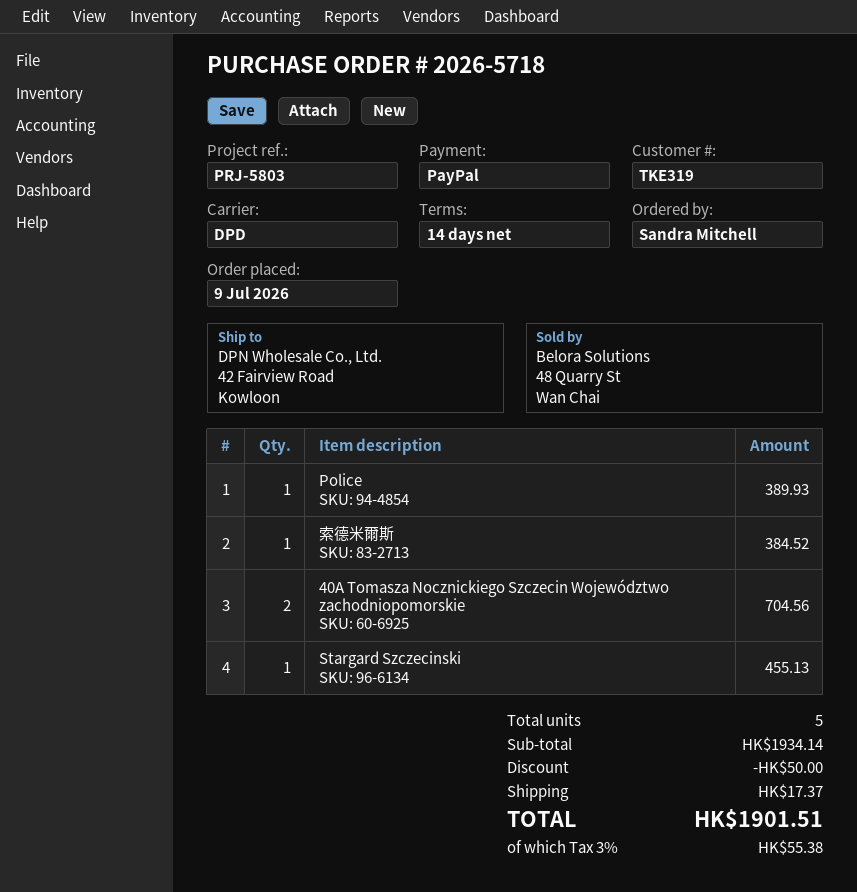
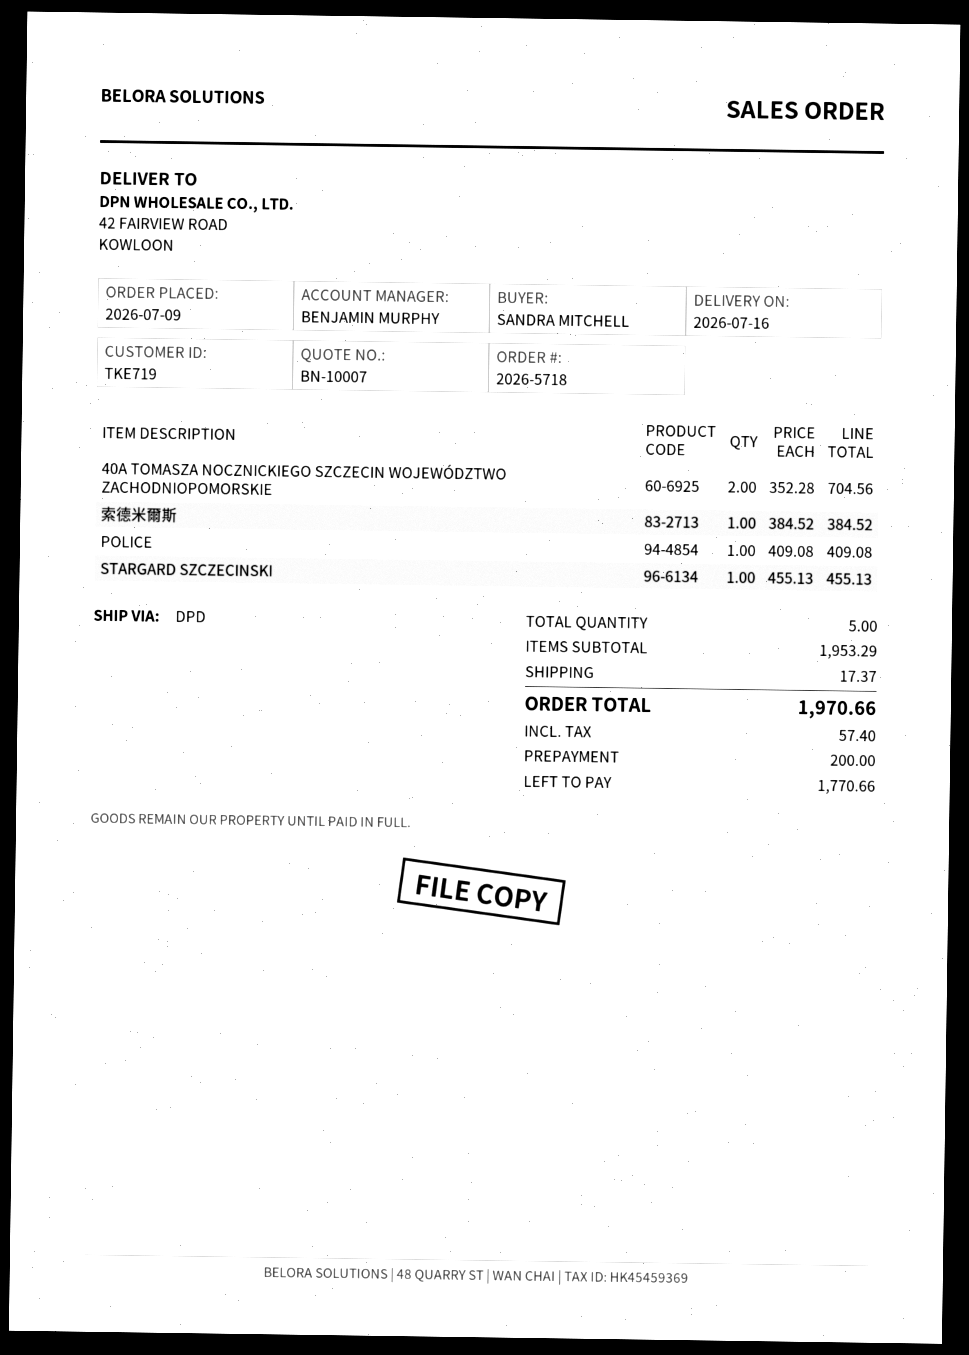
customer number: TKE319 -> TKE719
Police: 1 for 389.93 -> 1 for 409.08
subtotal: 1934.14 -> 1953.29
discount: 50.00 -> none
tax: 55.38 -> 57.40
total: 1901.51 -> 1970.66

